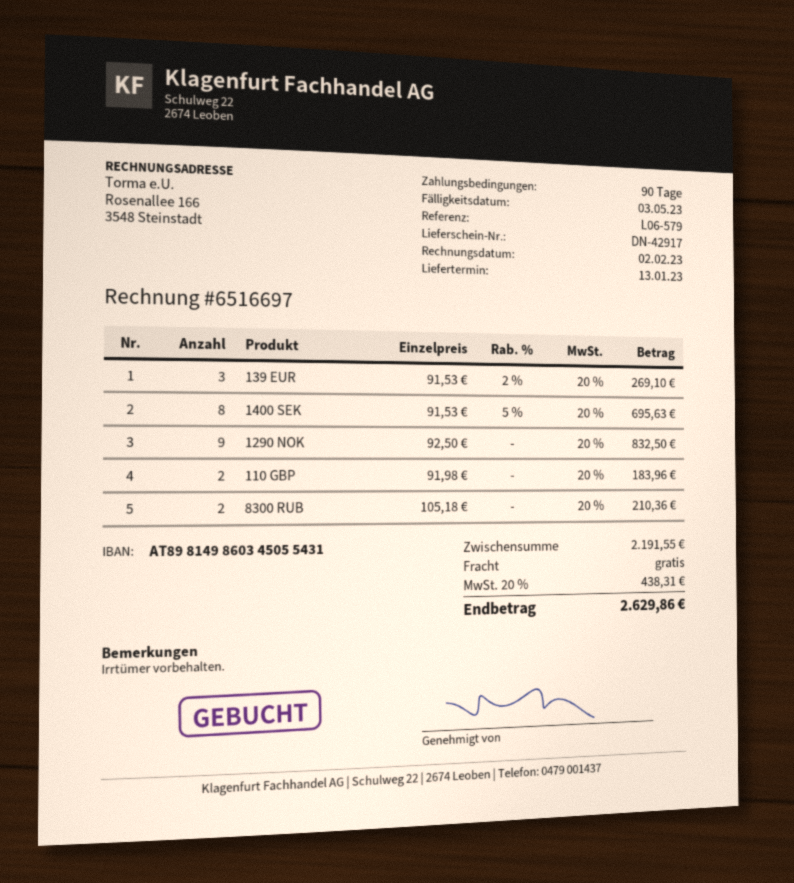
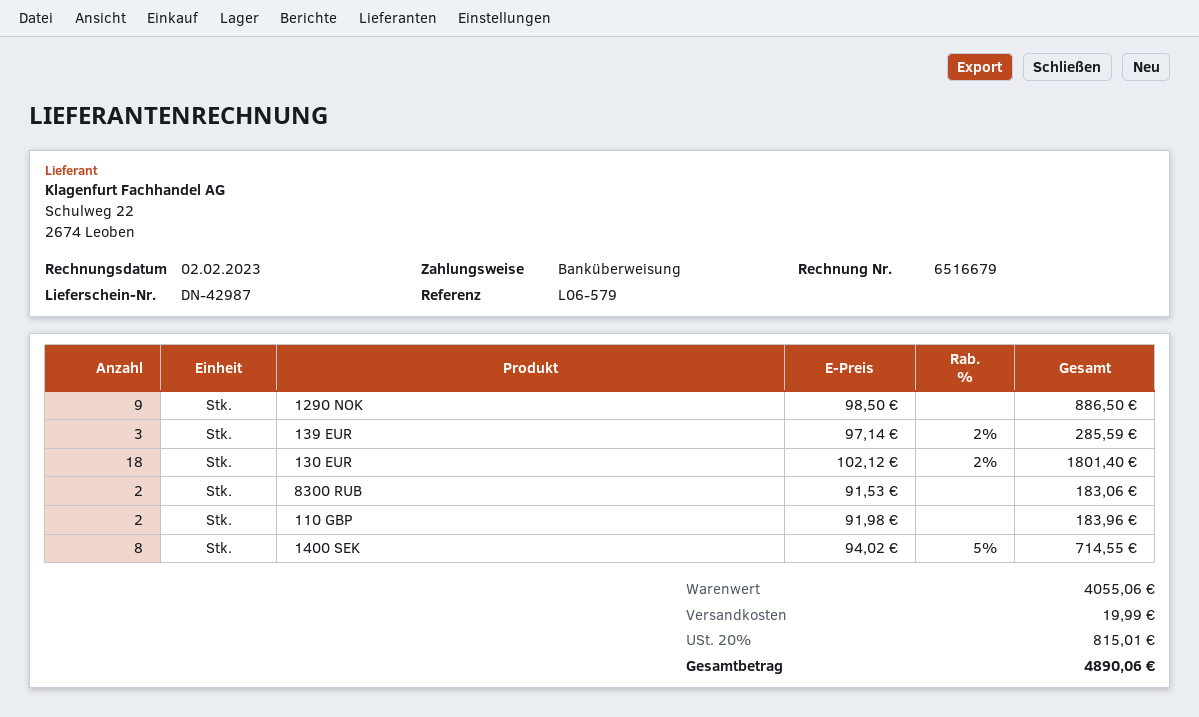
delivery note number: DN-42917 -> DN-42987
invoice number: 6516697 -> 6516679
139 EUR: 3 x 91.53 - 2% = 269.10 -> 3 x 97.14 - 2% = 285.59
1400 SEK: 8 x 91.53 - 5% = 695.63 -> 8 x 94.02 - 5% = 714.55
1290 NOK: 9 x 92.50 = 832.50 -> 9 x 98.50 = 886.50
8300 RUB: 2 x 105.18 = 210.36 -> 2 x 91.53 = 183.06
130 EUR: none -> 18 x 102.12 - 2% = 1801.40
subtotal: 2191.55 -> 4055.06
shipping: 0.00 -> 19.99
tax: 20% = 438.31 -> 20% = 815.01
total: 2629.86 -> 4890.06

